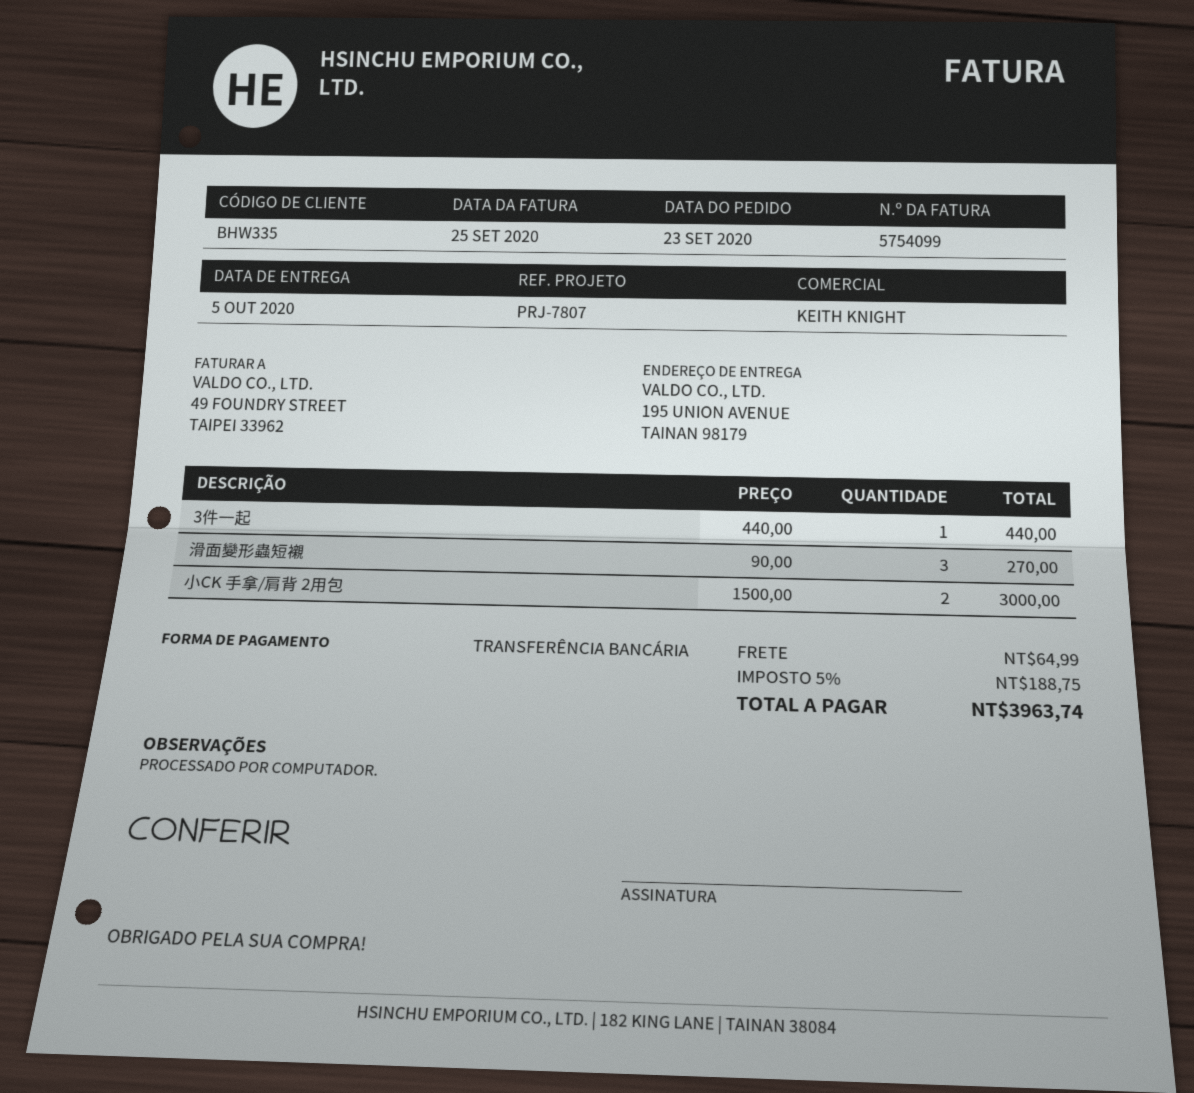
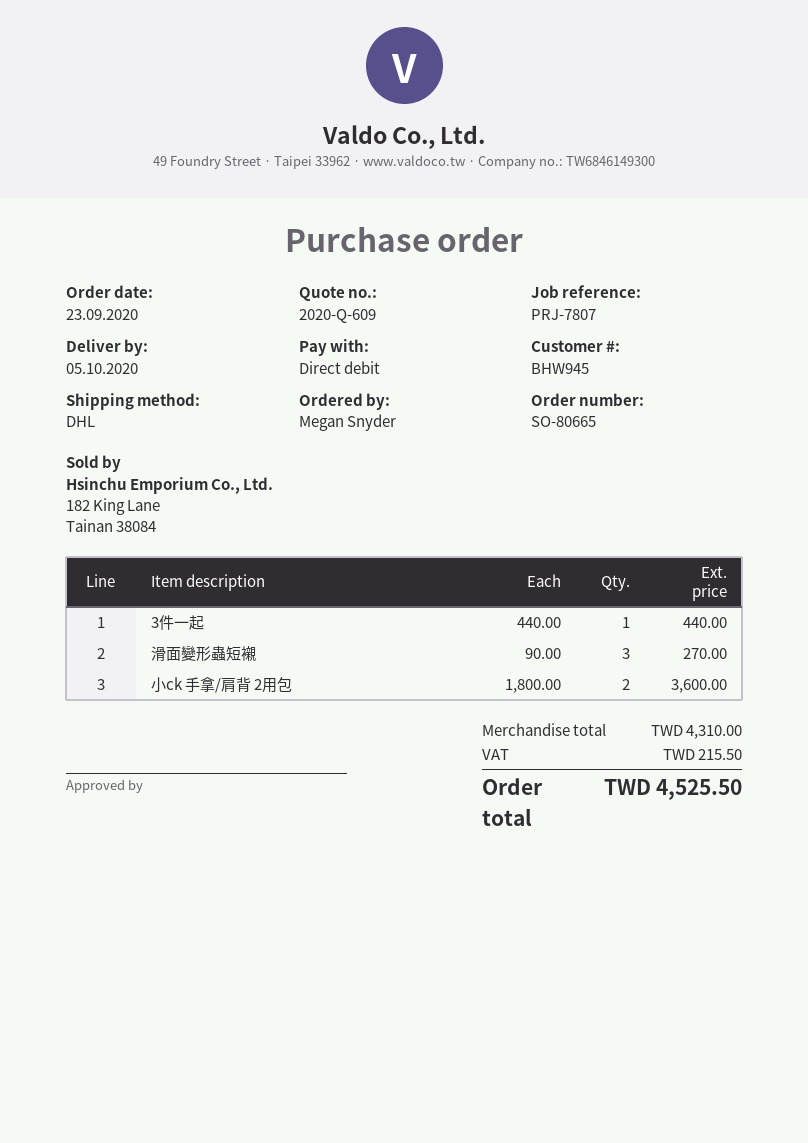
customer number: BHW335 -> BHW945
payment method: bank transfer -> direct debit
小CK 手拿/肩背 2用包: 2 x 1500.00 = 3000.00 -> 2 x 1800.00 = 3600.00
shipping: 64.99 -> none
tax: 188.75 -> 215.50
total: 3963.74 -> 4525.50

